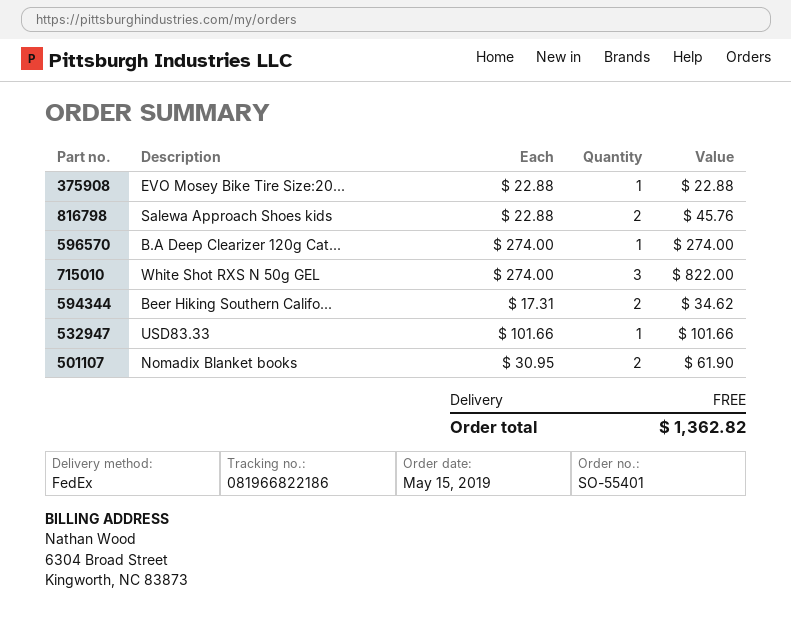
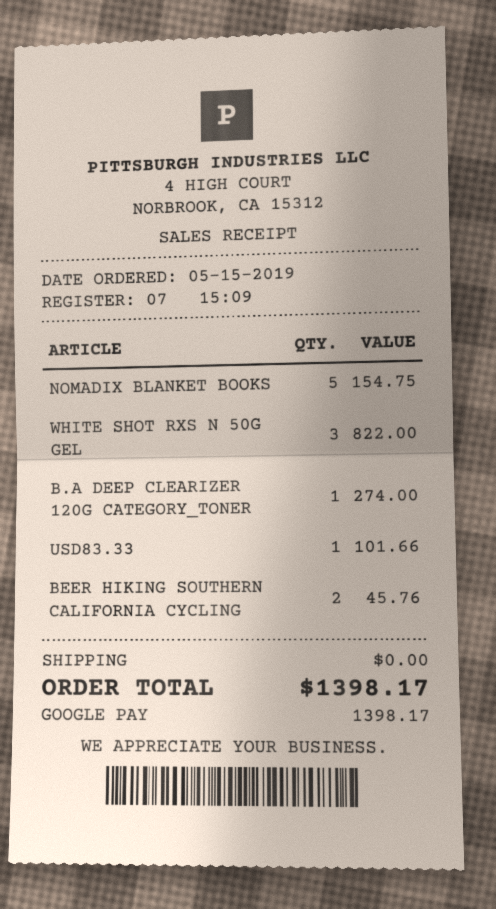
EVO Mosey Bike Tire Size:20...: 1 for 22.88 -> none
Salewa Approach Shoes kids: 2 for 45.76 -> none
Beer Hiking Southern Califo...: 2 for 34.62 -> 2 for 45.76
Nomadix Blanket books: 2 for 61.90 -> 5 for 154.75
total: 1362.82 -> 1398.17

